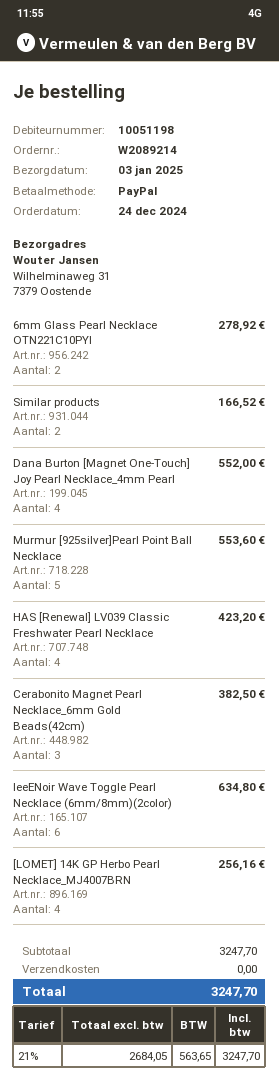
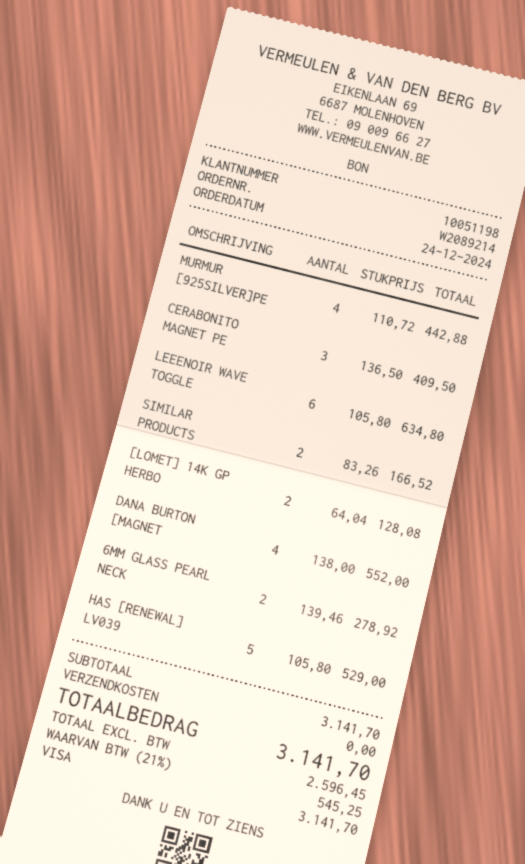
payment method: PayPal -> Visa
Murmur [925silver]Pearl Point Ball Necklace: 5 for 553.60 -> 4 for 442.88
HAS [Renewal] LV039 Classic Freshwater Pearl Necklace: 4 for 423.20 -> 5 for 529.00
Cerabonito Magnet Pearl Necklace_6mm Gold Beads(42cm): 3 for 382.50 -> 3 for 409.50
[LOMET] 14K GP Herbo Pearl Necklace_MJ4007BRN: 4 for 256.16 -> 2 for 128.08
subtotal: 3247.70 -> 3141.70
net: 2684.05 -> 2596.45
tax: 21% = 563.65 -> 21% = 545.25
total: 3247.70 -> 3141.70

